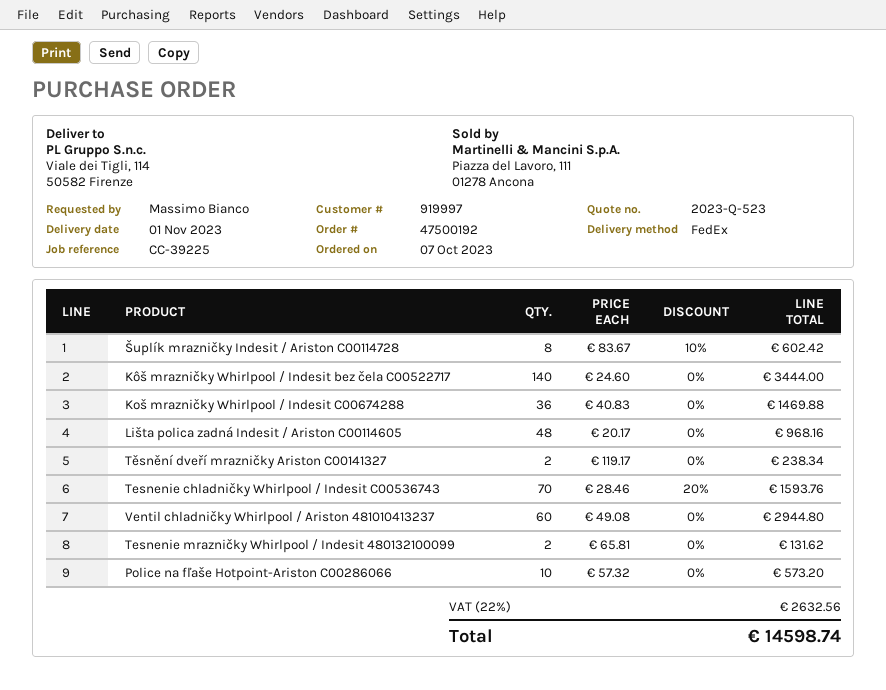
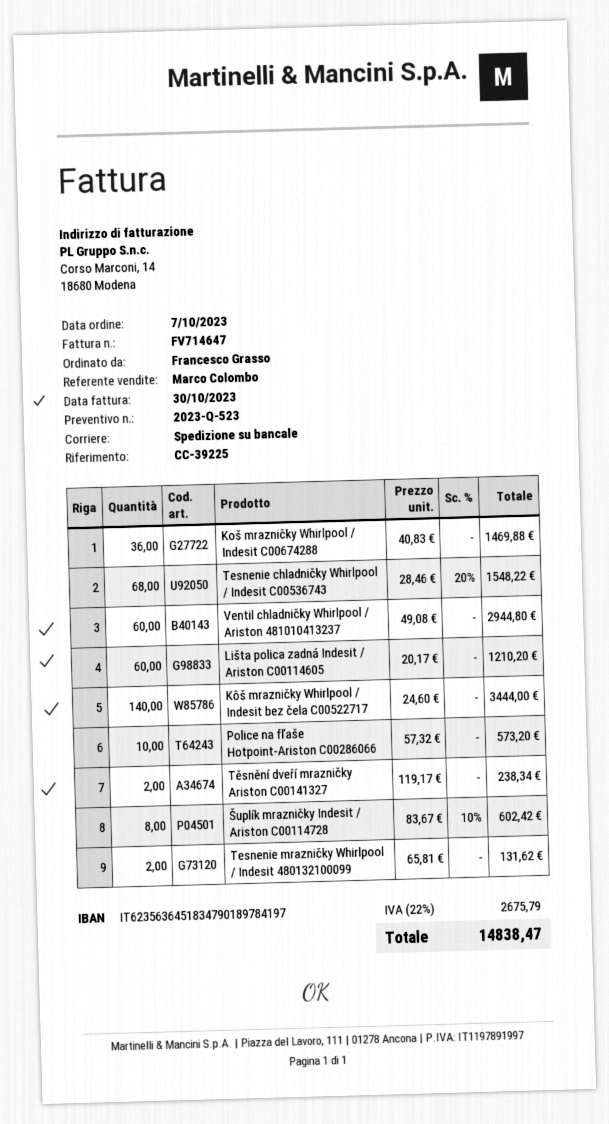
ordered by: Massimo Bianco -> Francesco Grasso
shipping method: FedEx -> pallet freight
Lišta polica zadná Indesit / Ariston C00114605: 48 x 20.17 = 968.16 -> 60 x 20.17 = 1210.20
Tesnenie chladničky Whirlpool / Indesit C00536743: 70 x 28.46 - 20% = 1593.76 -> 68 x 28.46 - 20% = 1548.22
tax: 22% = 2632.56 -> 22% = 2675.79
total: 14598.74 -> 14838.47

